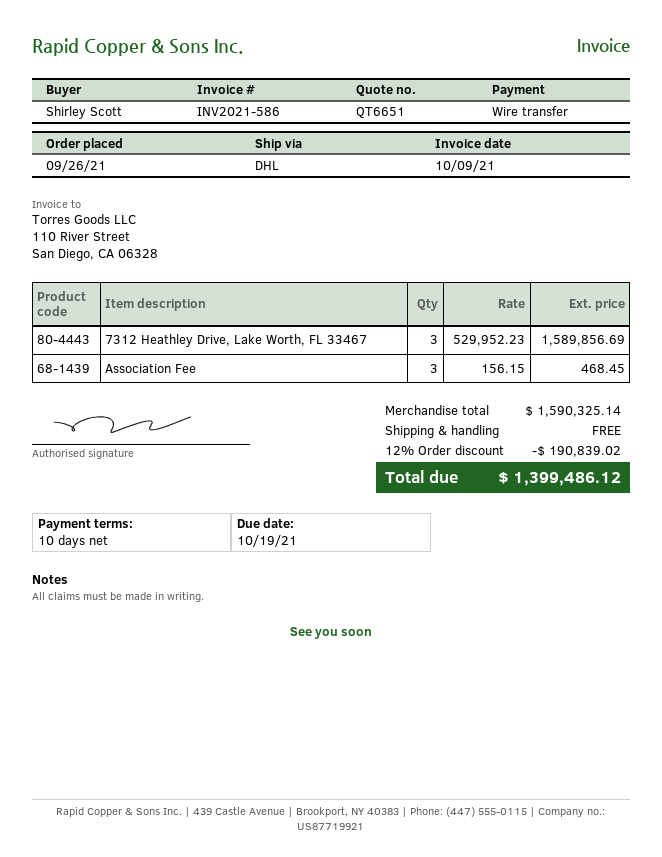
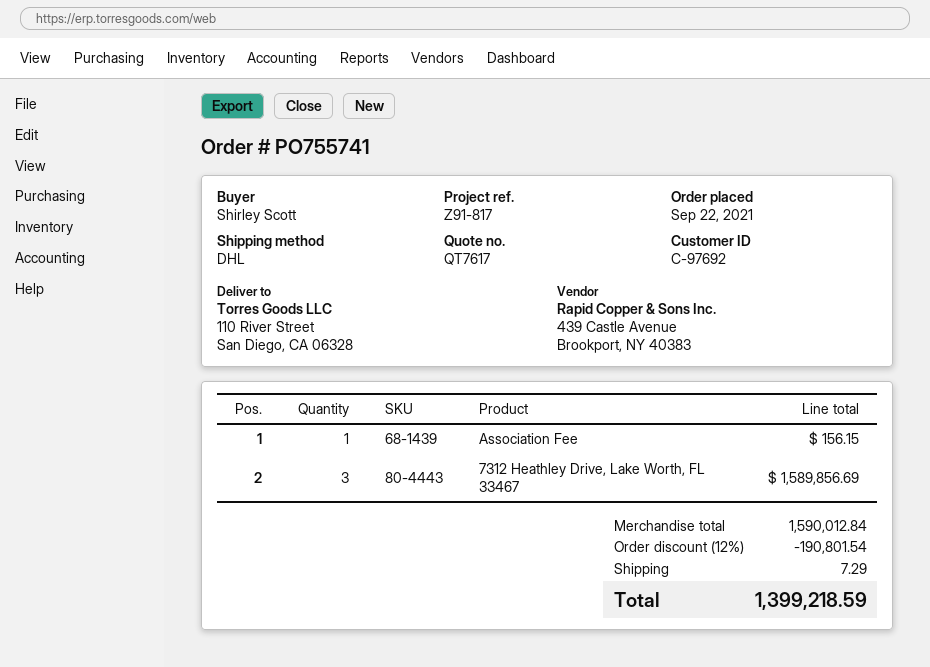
quote number: QT6651 -> QT7617
order date: 2021-09-26 -> 2021-09-22
Association Fee: 3 for 468.45 -> 1 for 156.15
subtotal: 1590325.14 -> 1590012.84
discount: 12% = 190839.02 -> 12% = 190801.54
shipping: 0.00 -> 7.29
total: 1399486.12 -> 1399218.59

